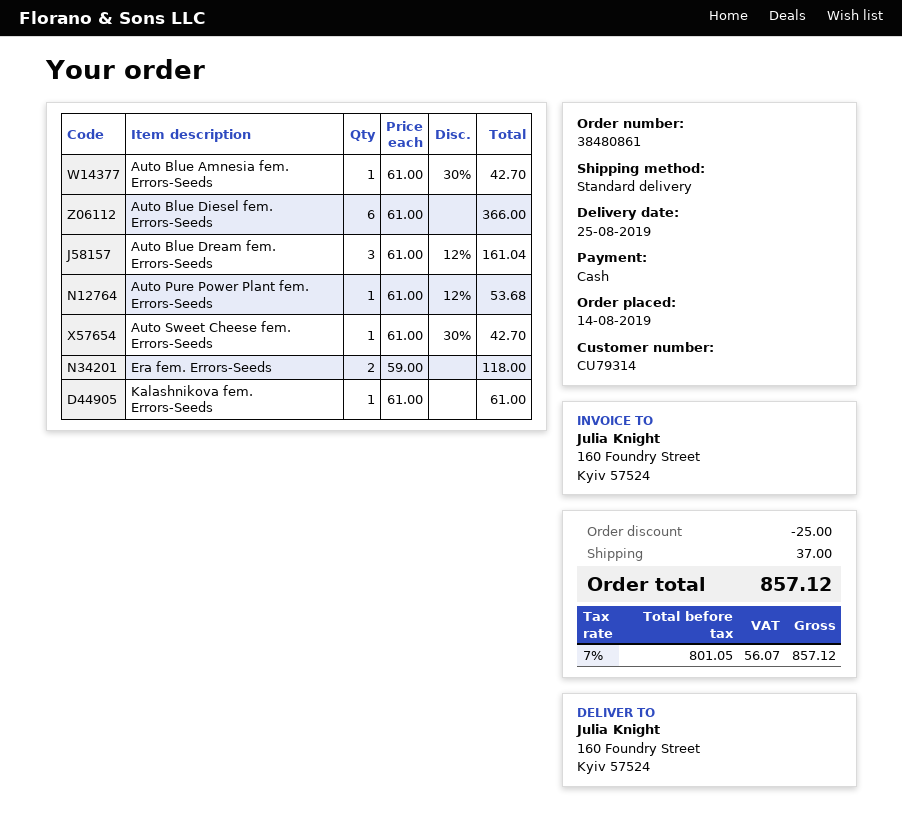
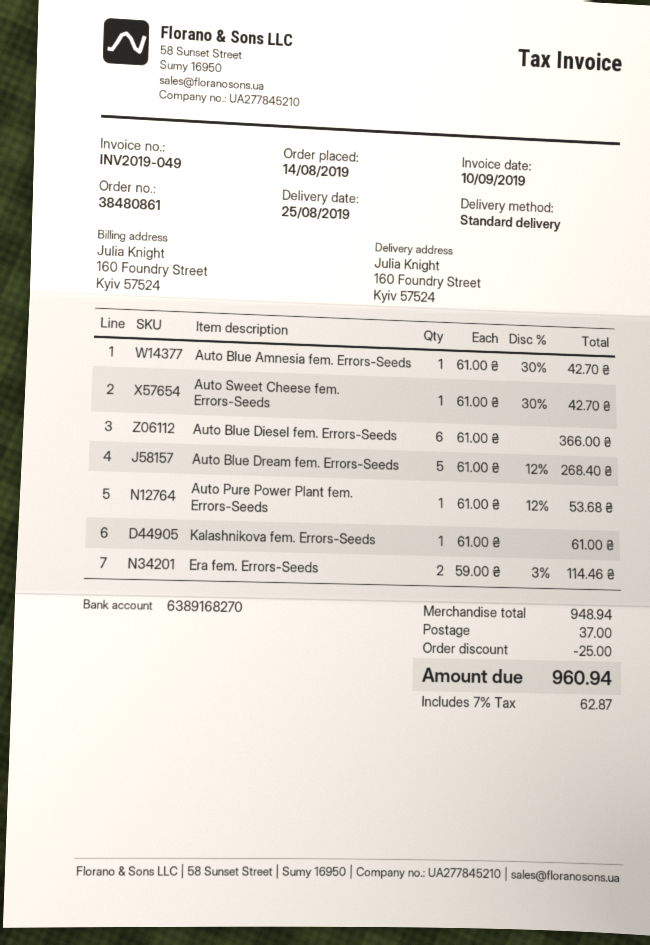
Auto Blue Dream fem. Errors-Seeds: 3 x 61.00 - 12% = 161.04 -> 5 x 61.00 - 12% = 268.40
Era fem. Errors-Seeds: 2 x 59.00 = 118.00 -> 2 x 59.00 - 3% = 114.46
tax: 7% = 56.07 -> 7% = 62.87
total: 857.12 -> 960.94

